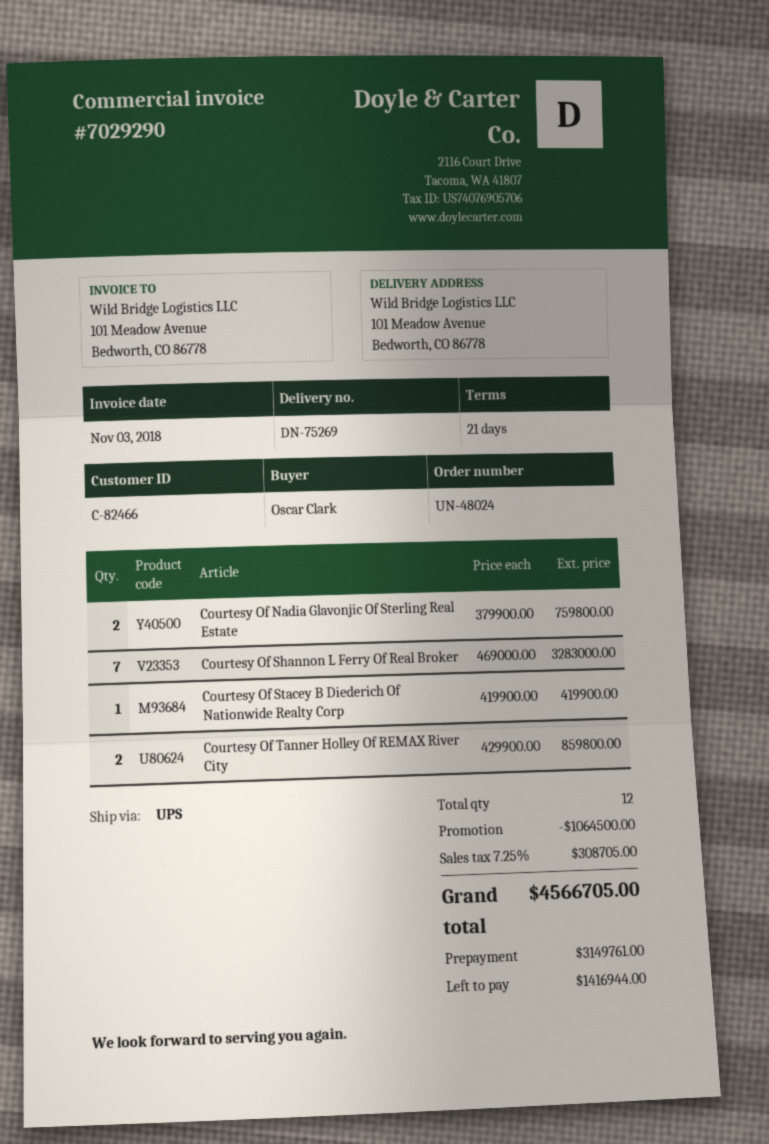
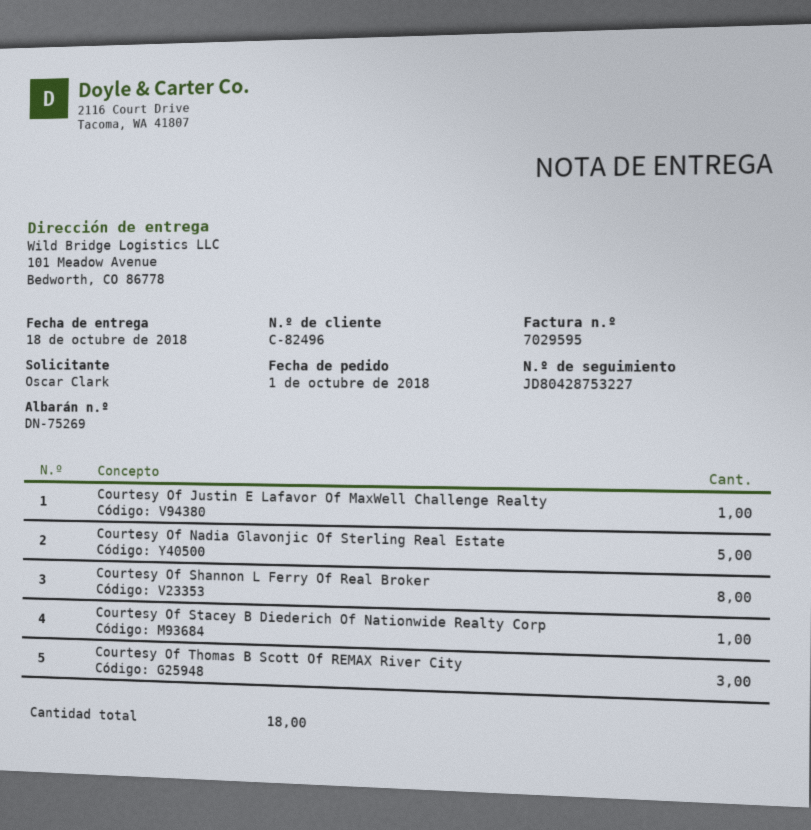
invoice number: 7029290 -> 7029595
customer number: C-82466 -> C-82496
Courtesy Of Nadia Glavonjic Of Sterling Real Estate: 2 -> 5
Courtesy Of Shannon L Ferry Of Real Broker: 7 -> 8
Courtesy Of Tanner Holley Of REMAX River City: 2 -> none
Courtesy Of Justin E Lafavor Of MaxWell Challenge Realty: none -> 1
Courtesy Of Thomas B Scott Of REMAX River City: none -> 3
total quantity: 12 -> 18

